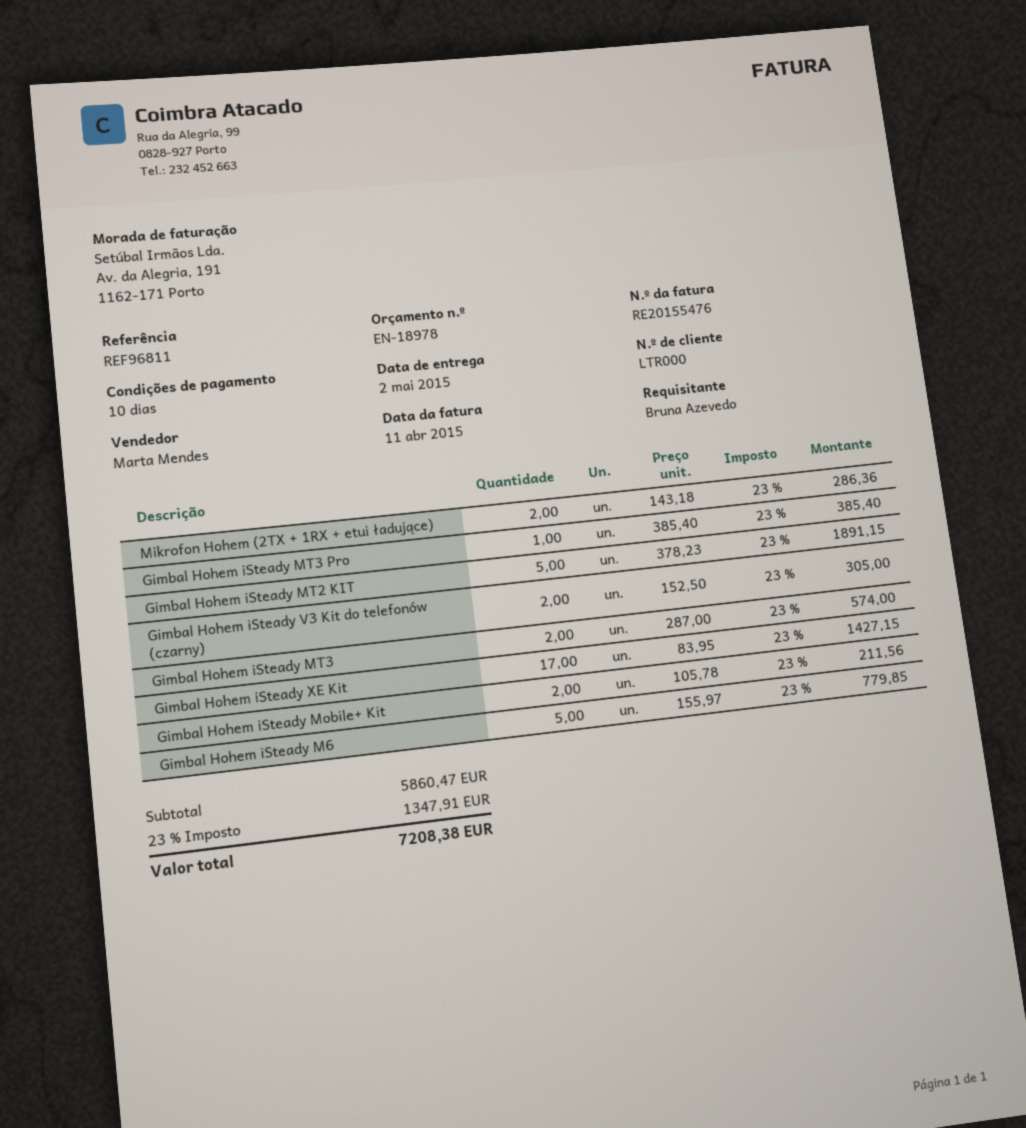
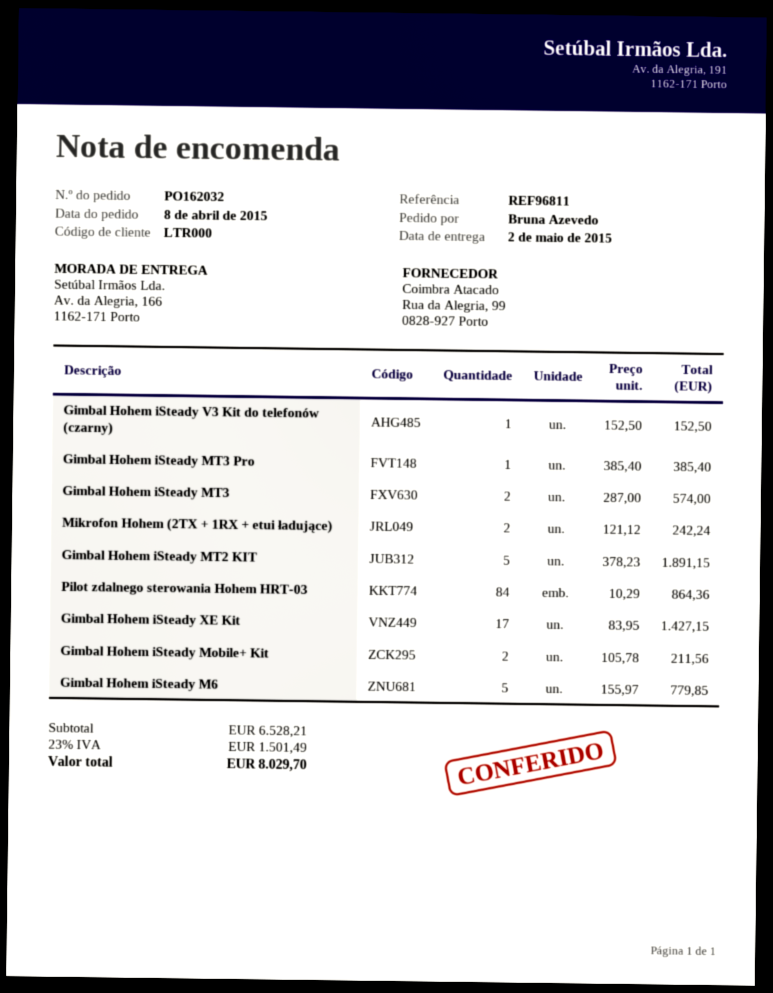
Mikrofon Hohem (2TX + 1RX + etui ładujące): 2 x 143.18 = 286.36 -> 2 x 121.12 = 242.24
Gimbal Hohem iSteady V3 Kit do telefonów (czarny): 2 x 152.50 = 305.00 -> 1 x 152.50 = 152.50
Pilot zdalnego sterowania Hohem HRT-03: none -> 84 x 10.29 = 864.36
subtotal: 5860.47 -> 6528.21
tax: 23% = 1347.91 -> 23% = 1501.49
total: 7208.38 -> 8029.70

